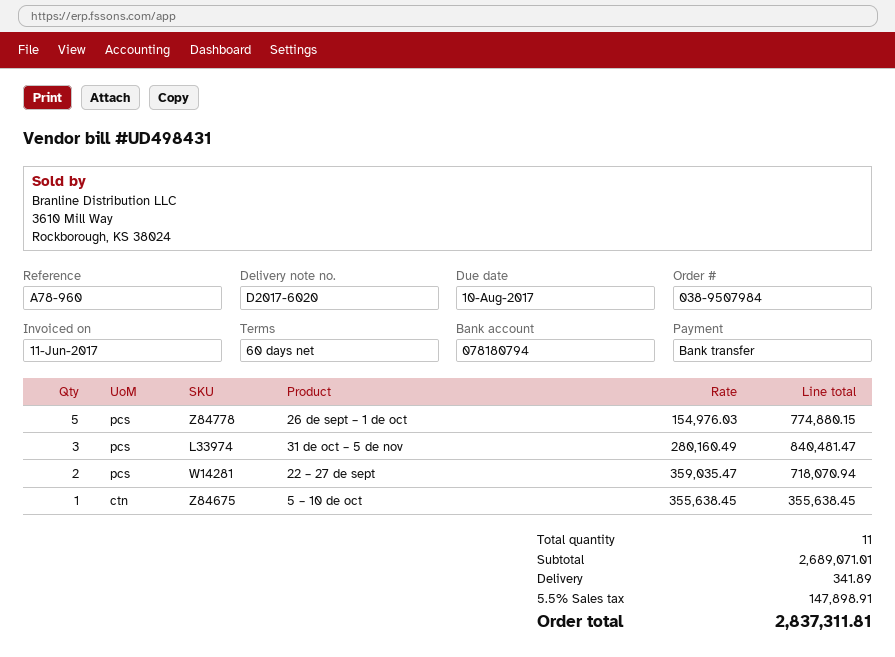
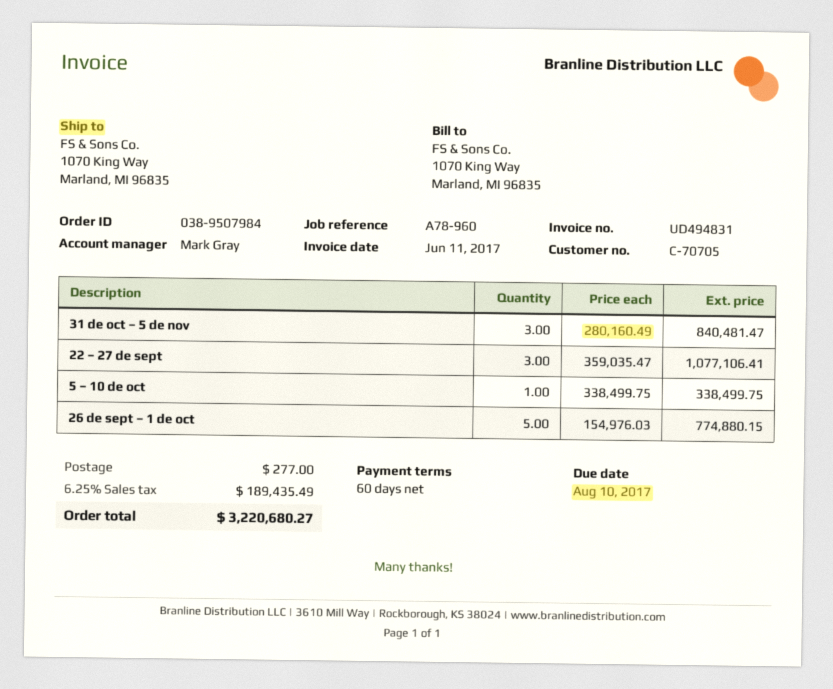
invoice number: UD498431 -> UD494831
22 – 27 de sept: 2 x 359035.47 = 718070.94 -> 3 x 359035.47 = 1077106.41
5 – 10 de oct: 1 x 355638.45 = 355638.45 -> 1 x 338499.75 = 338499.75
shipping: 341.89 -> 277.00
tax: 5.5% = 147898.91 -> 6.25% = 189435.49
total: 2837311.81 -> 3220680.27

